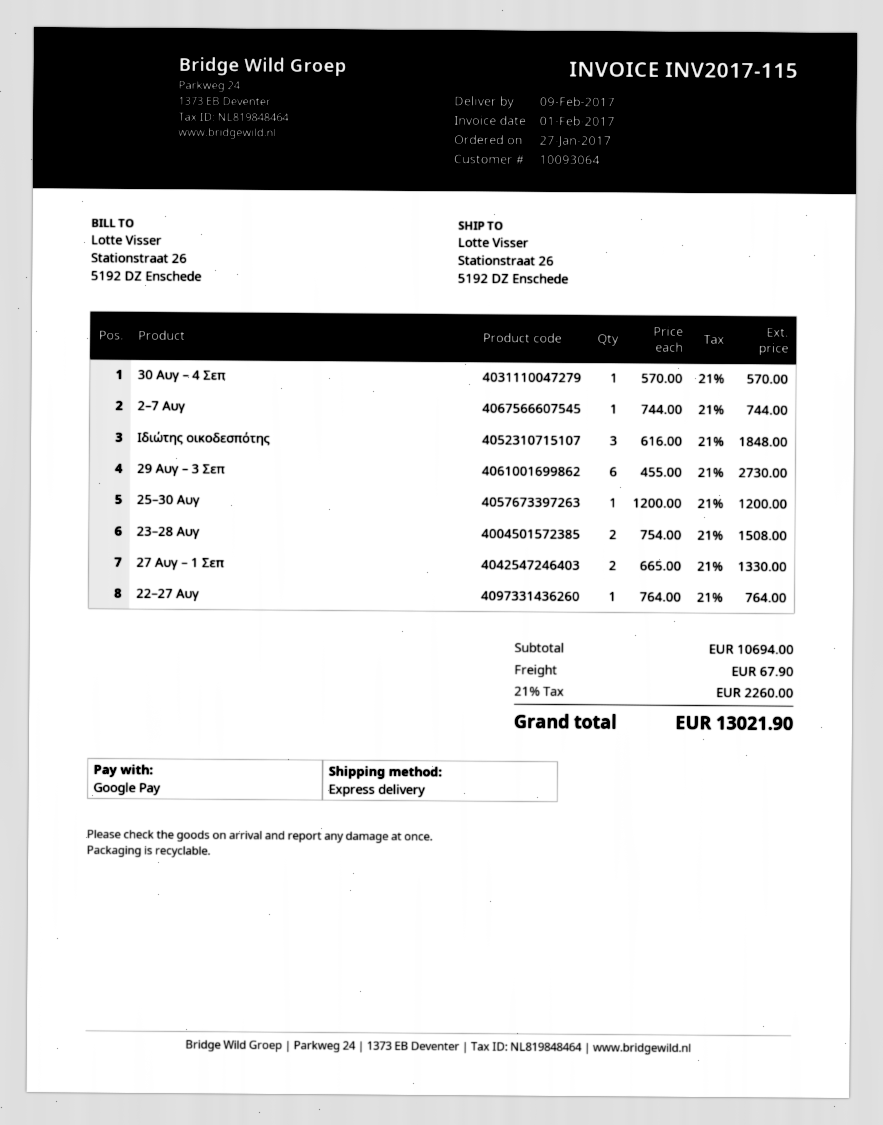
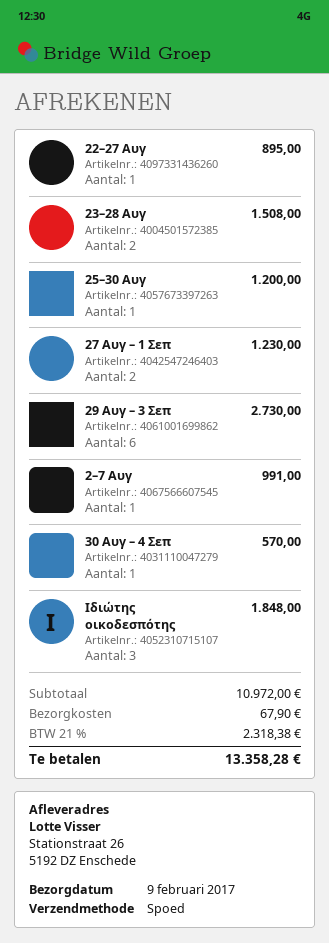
2–7 Αυγ: 1 for 744.00 -> 1 for 991.00
27 Αυγ – 1 Σεπ: 2 for 1330.00 -> 2 for 1230.00
22–27 Αυγ: 1 for 764.00 -> 1 for 895.00
subtotal: 10694.00 -> 10972.00
tax: 21% = 2260.00 -> 21% = 2318.38
total: 13021.90 -> 13358.28

